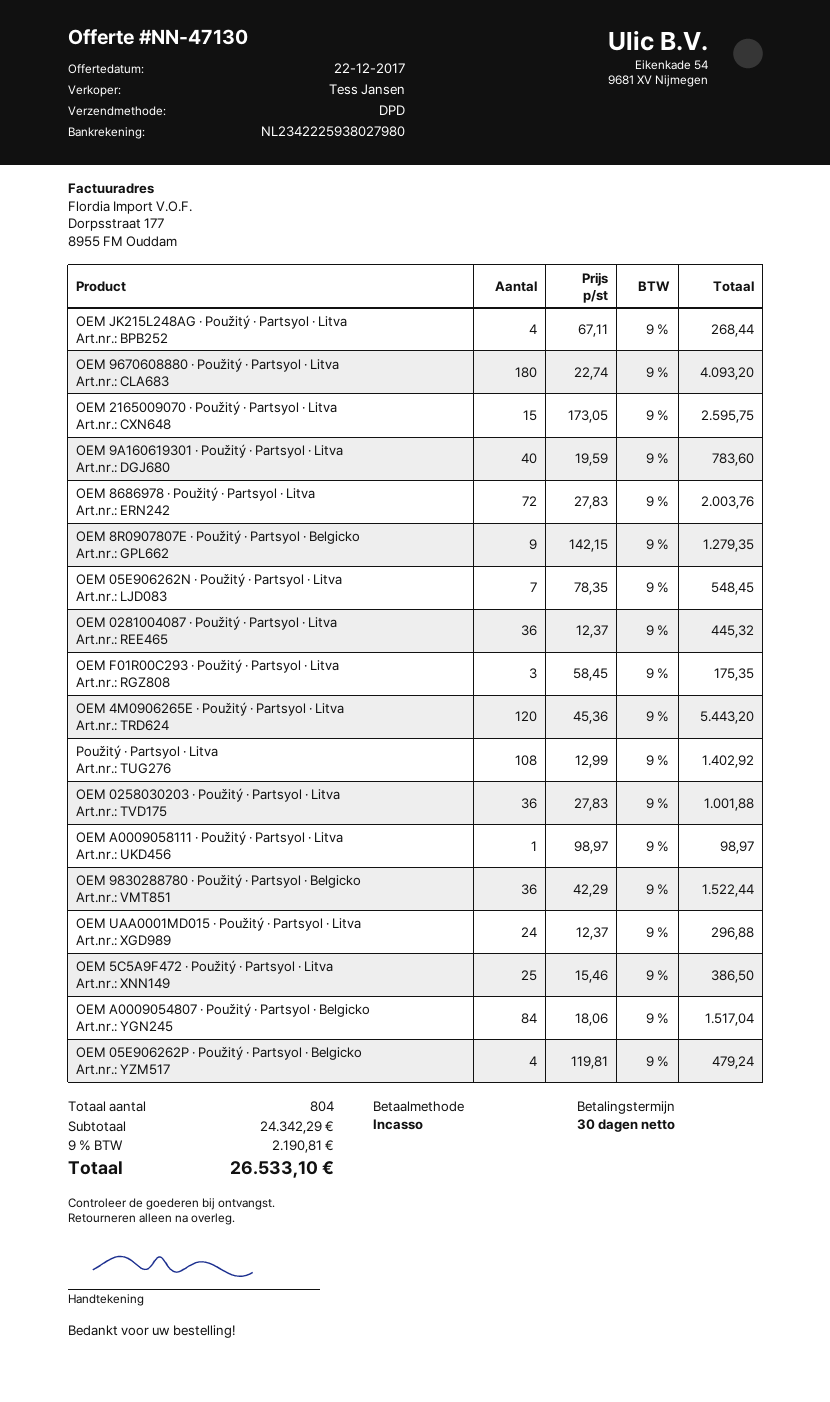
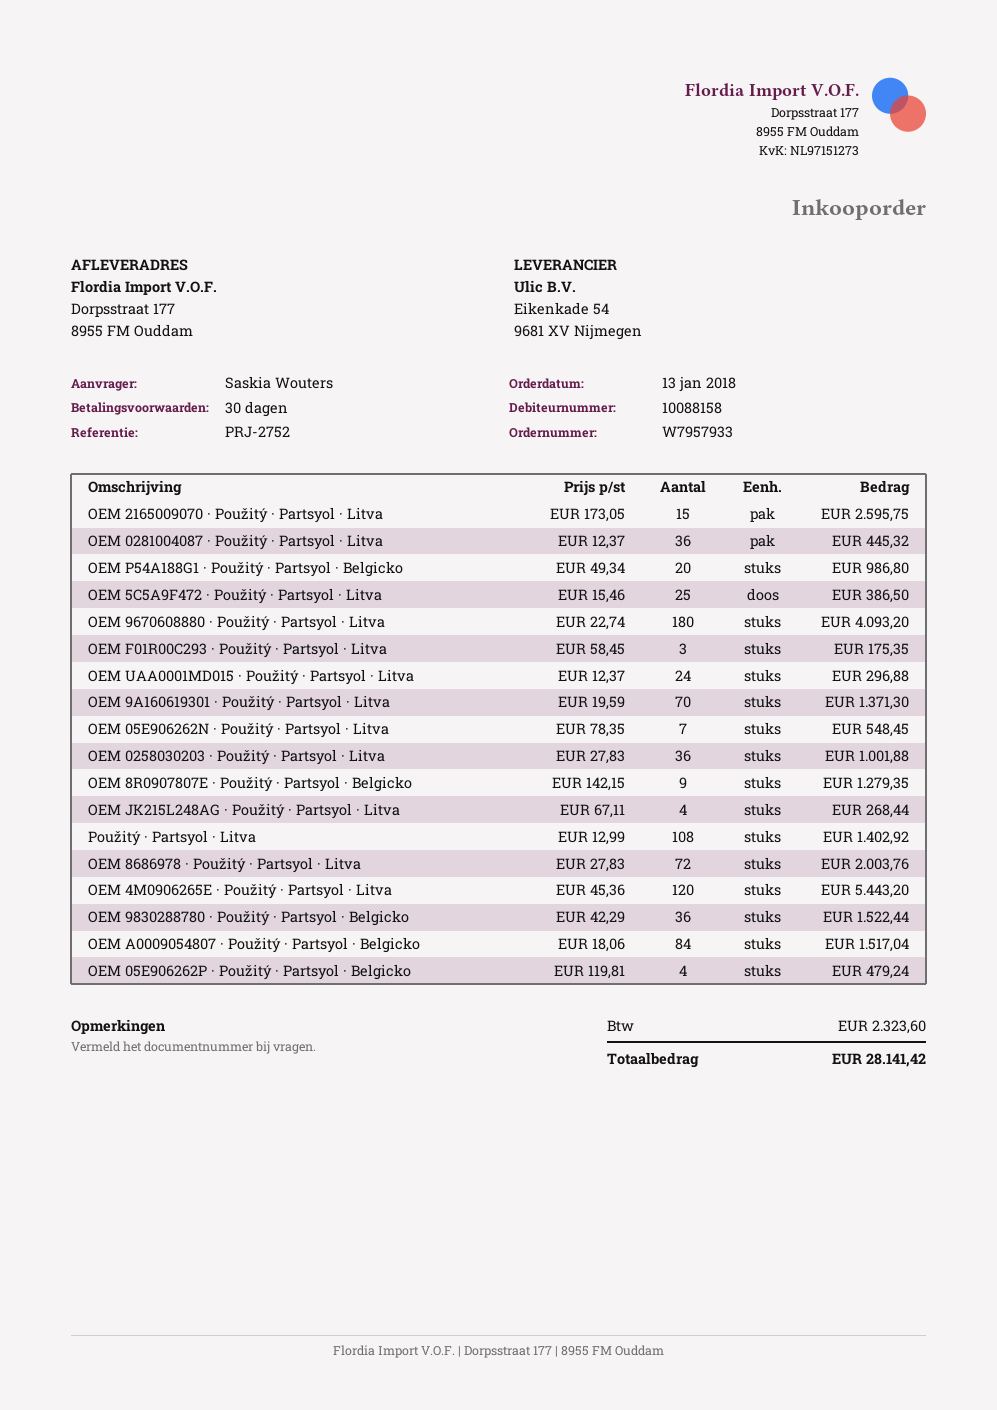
OEM 9A160619301 · Použitý · Partsyol · Litva: 40 x 19.59 = 783.60 -> 70 x 19.59 = 1371.30
OEM A0009058111 · Použitý · Partsyol · Litva: 1 x 98.97 = 98.97 -> none
OEM P54A188G1 · Použitý · Partsyol · Belgicko: none -> 20 x 49.34 = 986.80
tax: 2190.81 -> 2323.60
total: 26533.10 -> 28141.42

